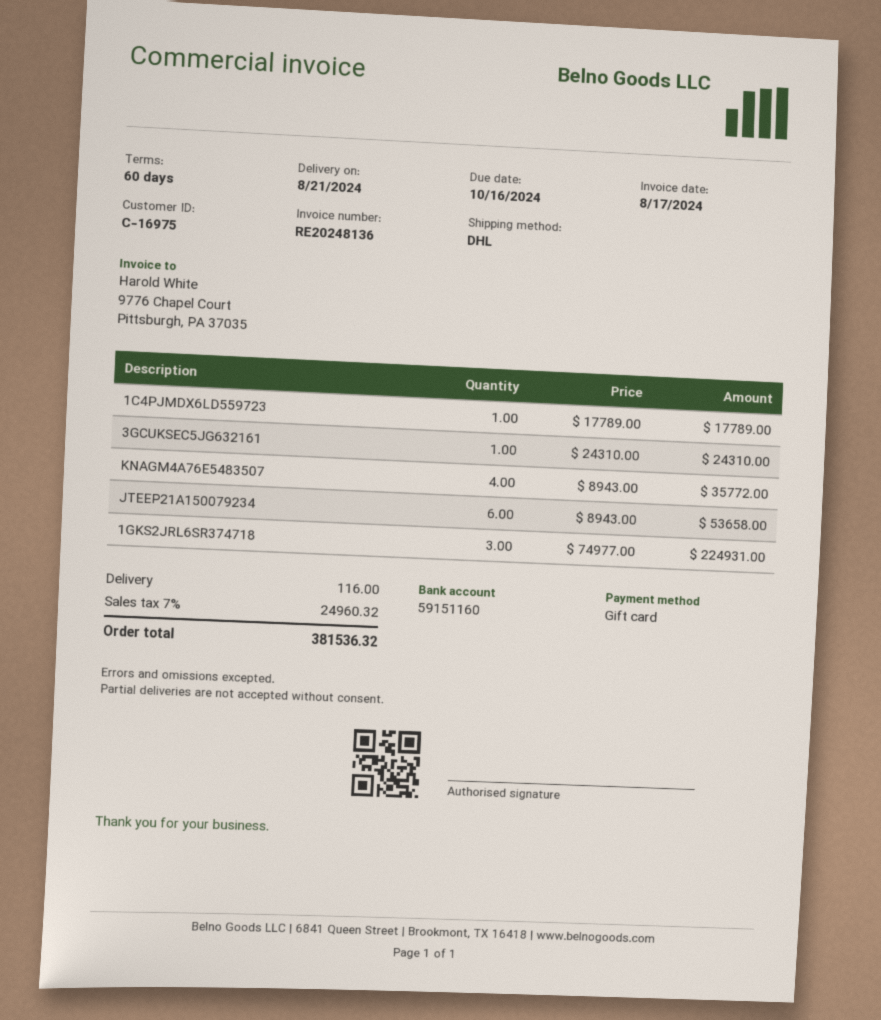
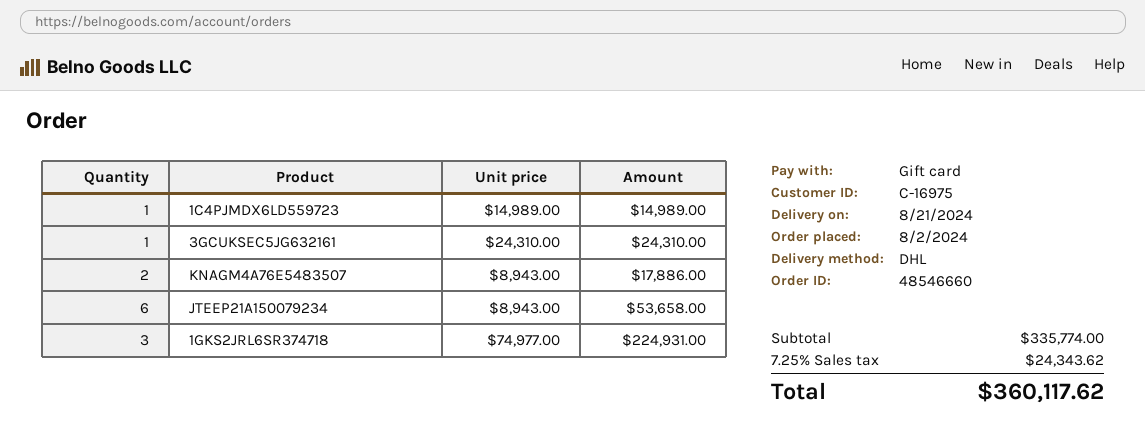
1C4PJMDX6LD559723: 1 x 17789.00 = 17789.00 -> 1 x 14989.00 = 14989.00
KNAGM4A76E5483507: 4 x 8943.00 = 35772.00 -> 2 x 8943.00 = 17886.00
shipping: 116.00 -> none
tax: 7% = 24960.32 -> 7.25% = 24343.62
total: 381536.32 -> 360117.62

